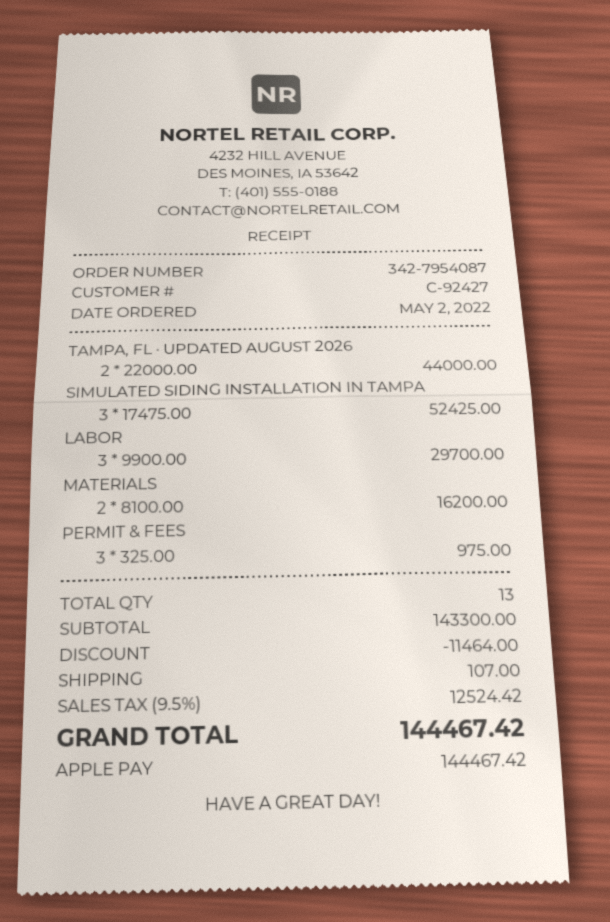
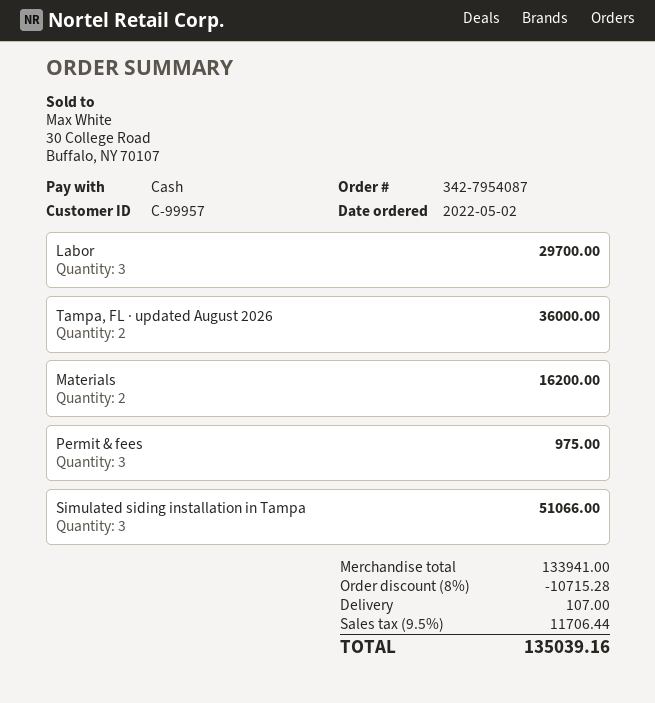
customer number: C-92427 -> C-99957
payment method: Apple Pay -> cash
TAMPA, FL · UPDATED AUGUST 2026: 2 for 44000.00 -> 2 for 36000.00
SIMULATED SIDING INSTALLATION IN TAMPA: 3 for 52425.00 -> 3 for 51066.00
subtotal: 143300.00 -> 133941.00
discount: 11464.00 -> 10715.28
tax: 9.5% = 12524.42 -> 9.5% = 11706.44
total: 144467.42 -> 135039.16

